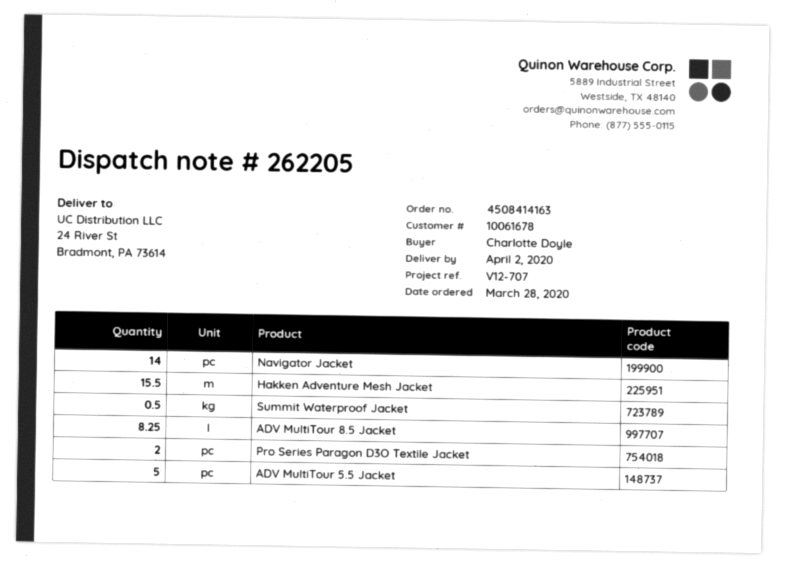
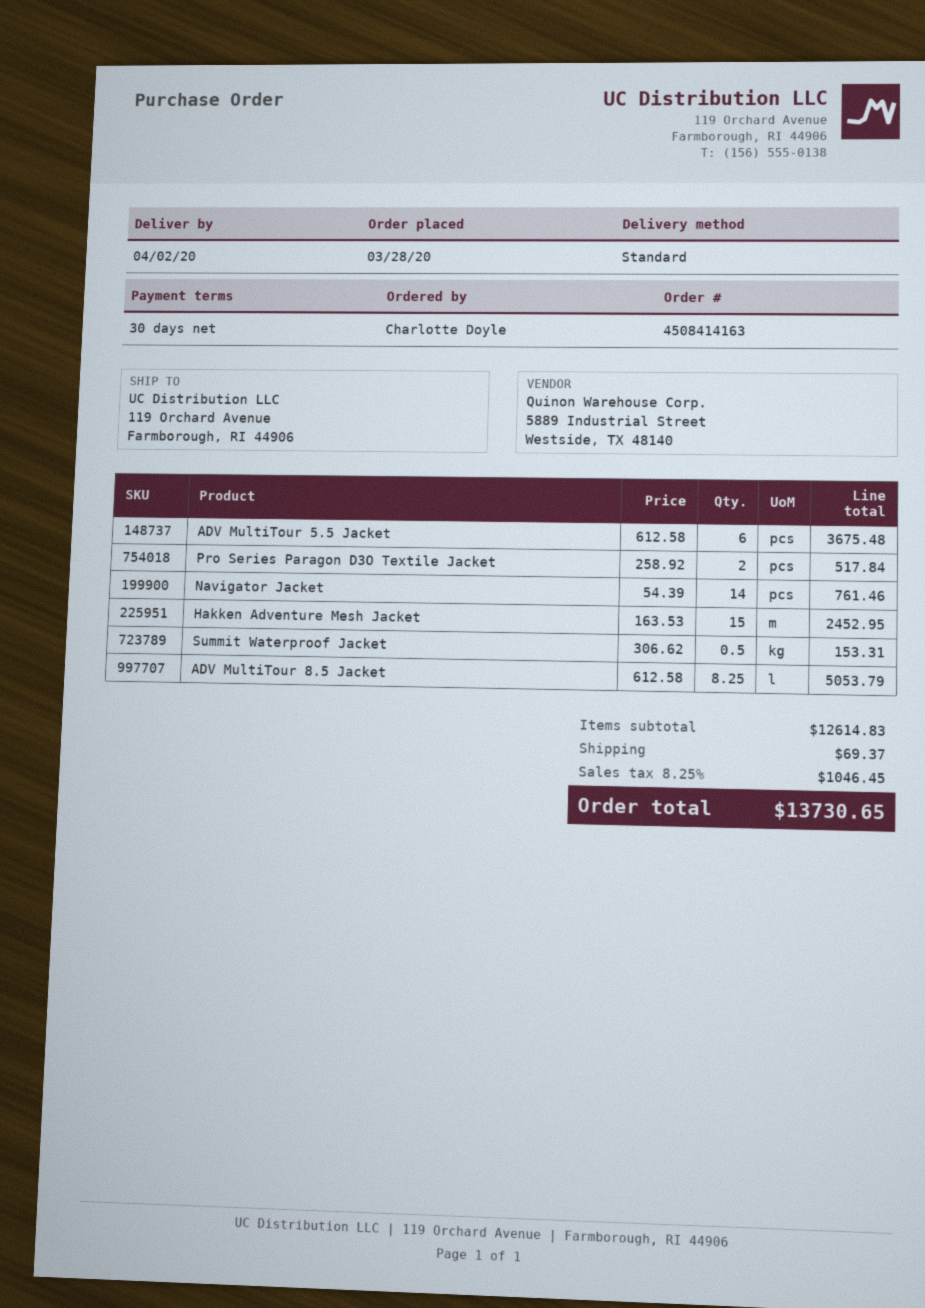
ship to: 24 River St, Bradmont, PA 73614 -> 119 Orchard Avenue, Farmborough, RI 44906
Hakken Adventure Mesh Jacket: 15.5 -> 15
ADV MultiTour 5.5 Jacket: 5 -> 6

